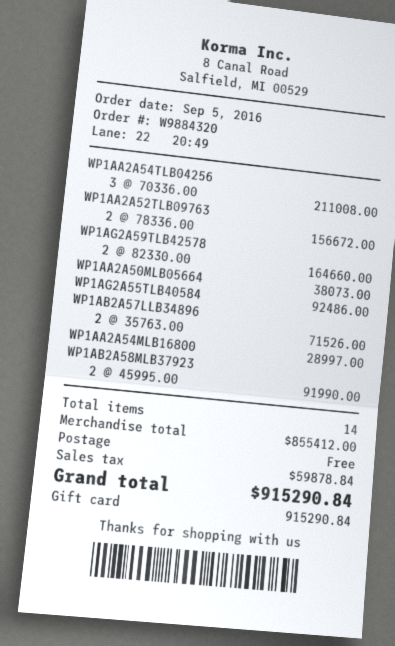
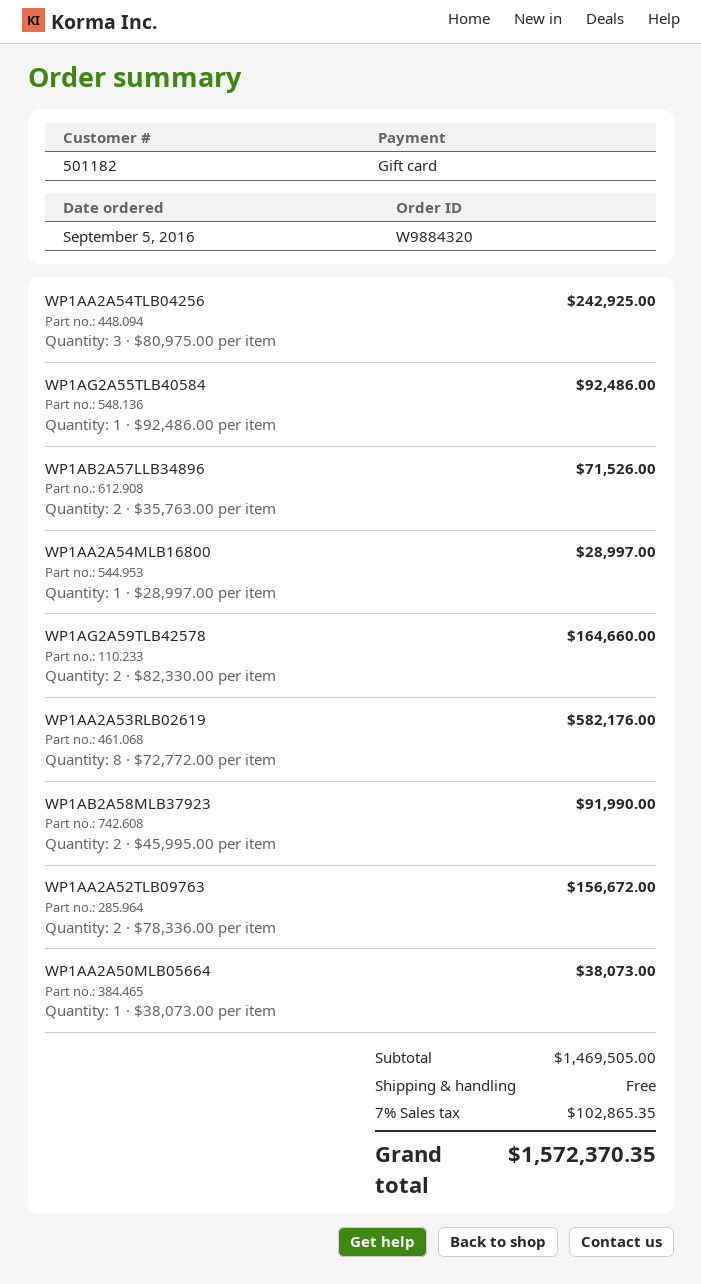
WP1AA2A54TLB04256: 3 x 70336.00 = 211008.00 -> 3 x 80975.00 = 242925.00
WP1AA2A53RLB02619: none -> 8 x 72772.00 = 582176.00
subtotal: 855412.00 -> 1469505.00
tax: 59878.84 -> 102865.35
total: 915290.84 -> 1572370.35

